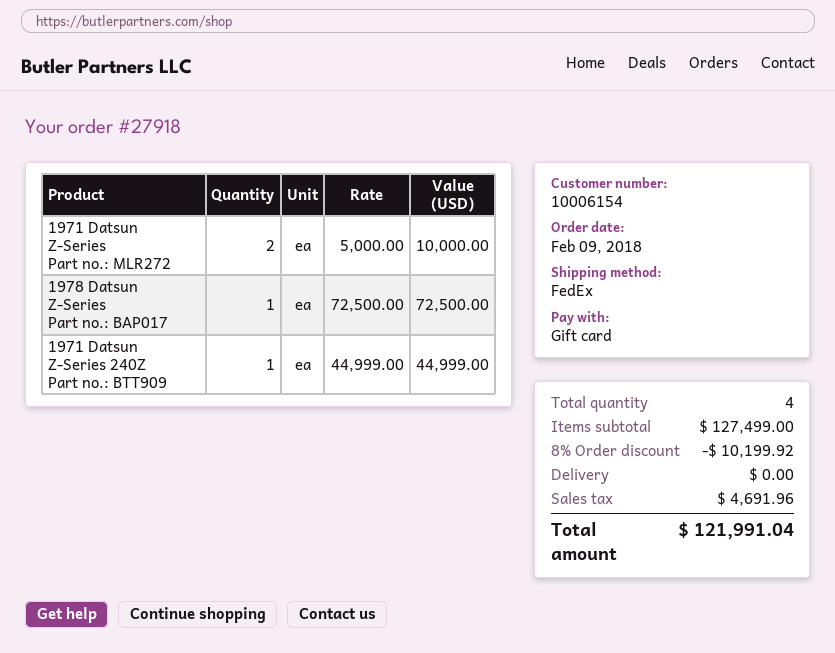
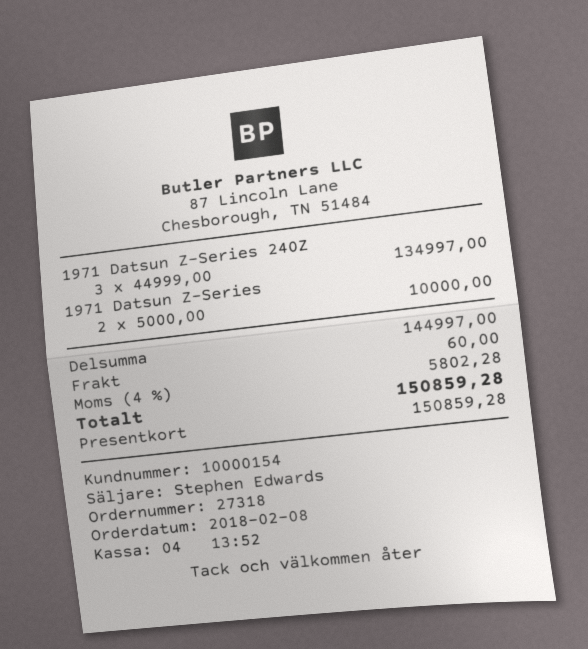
order number: 27918 -> 27318
order date: 2018-02-09 -> 2018-02-08
customer number: 10006154 -> 10000154
1978 Datsun Z-Series: 1 x 72500.00 = 72500.00 -> none
1971 Datsun Z-Series 240Z: 1 x 44999.00 = 44999.00 -> 3 x 44999.00 = 134997.00
subtotal: 127499.00 -> 144997.00
discount: 8% = 10199.92 -> none
shipping: 0.00 -> 60.00
tax: 4691.96 -> 5802.28
total: 121991.04 -> 150859.28

